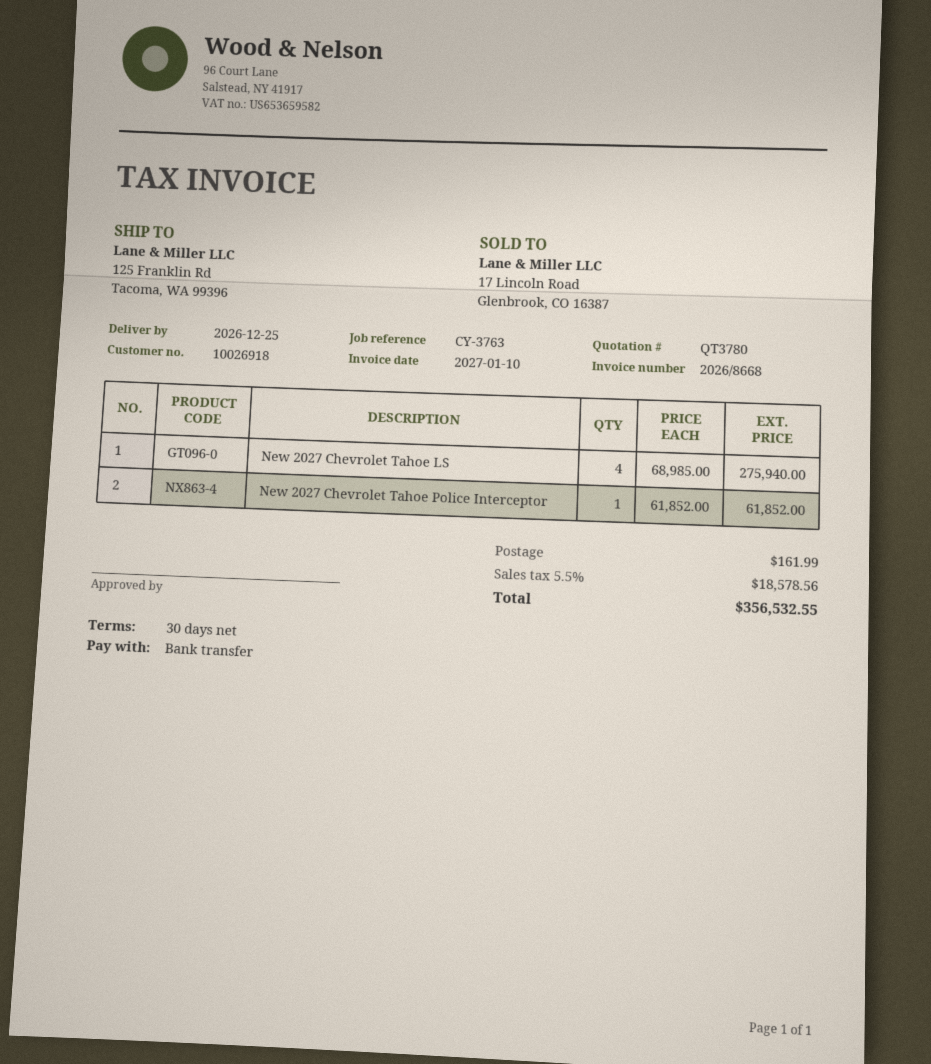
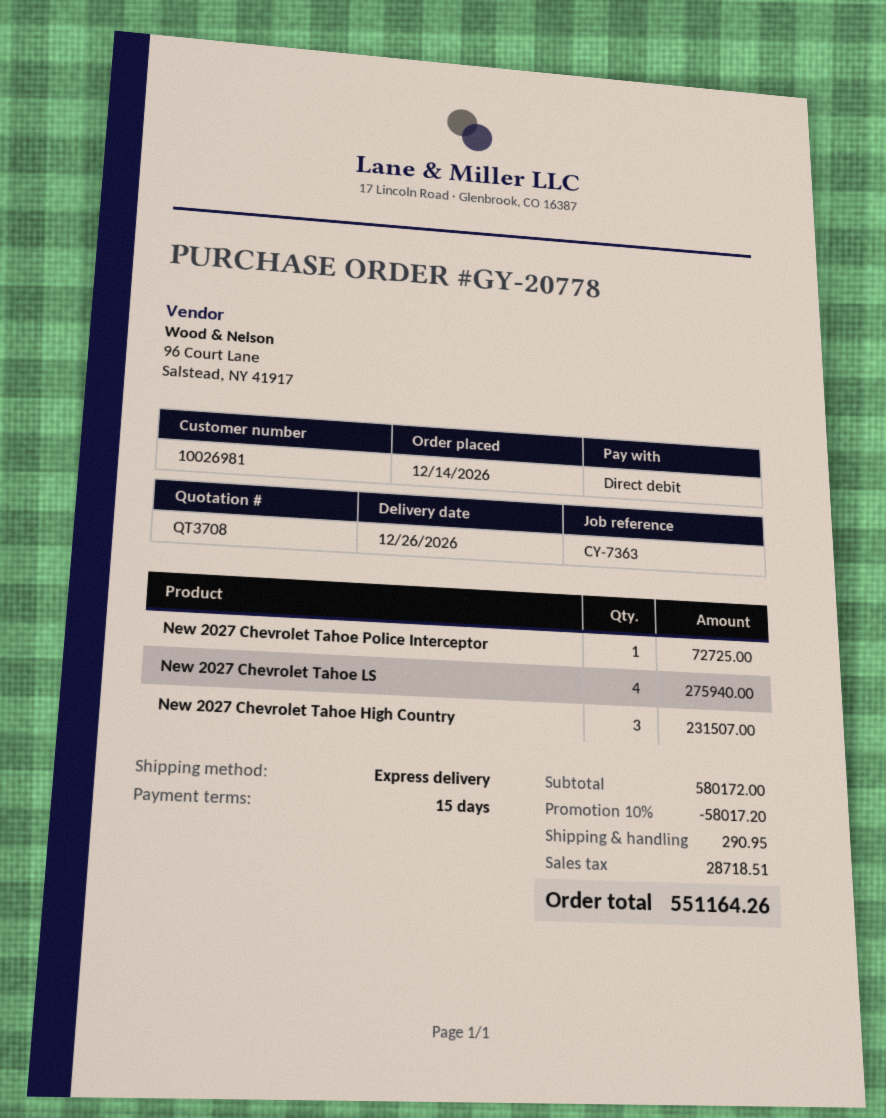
quote number: QT3780 -> QT3708
delivery date: 2026-12-25 -> 2026-12-26
payment terms: 30 days -> 15 days
customer number: 10026918 -> 10026981
reference: CY-3763 -> CY-7363
payment method: bank transfer -> direct debit
New 2027 Chevrolet Tahoe Police Interceptor: 1 for 61852.00 -> 1 for 72725.00
New 2027 Chevrolet Tahoe High Country: none -> 3 for 231507.00
discount: none -> 10% = 58017.20
shipping: 161.99 -> 290.95
tax: 18578.56 -> 28718.51
total: 356532.55 -> 551164.26

